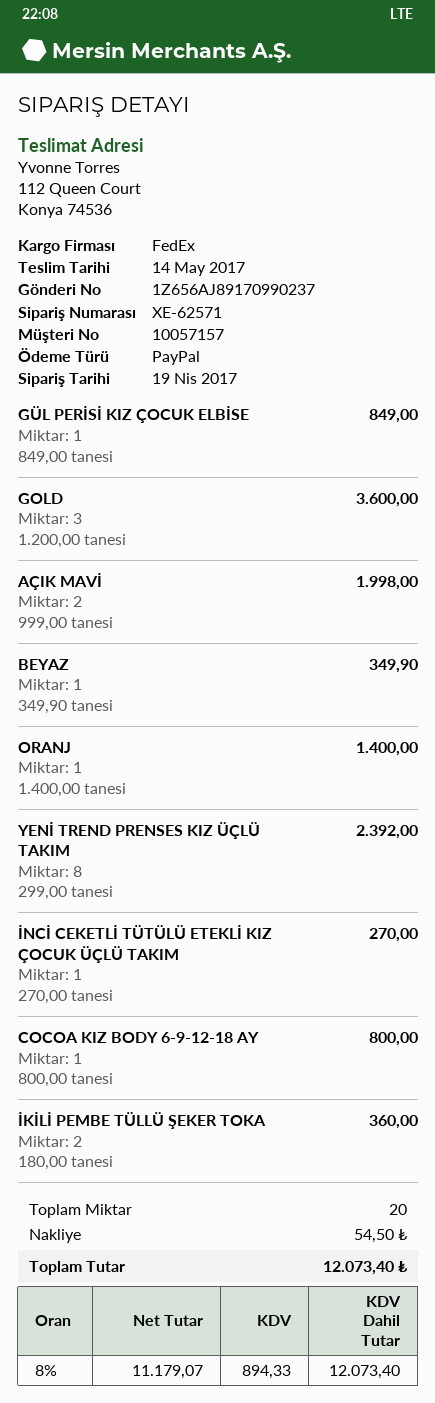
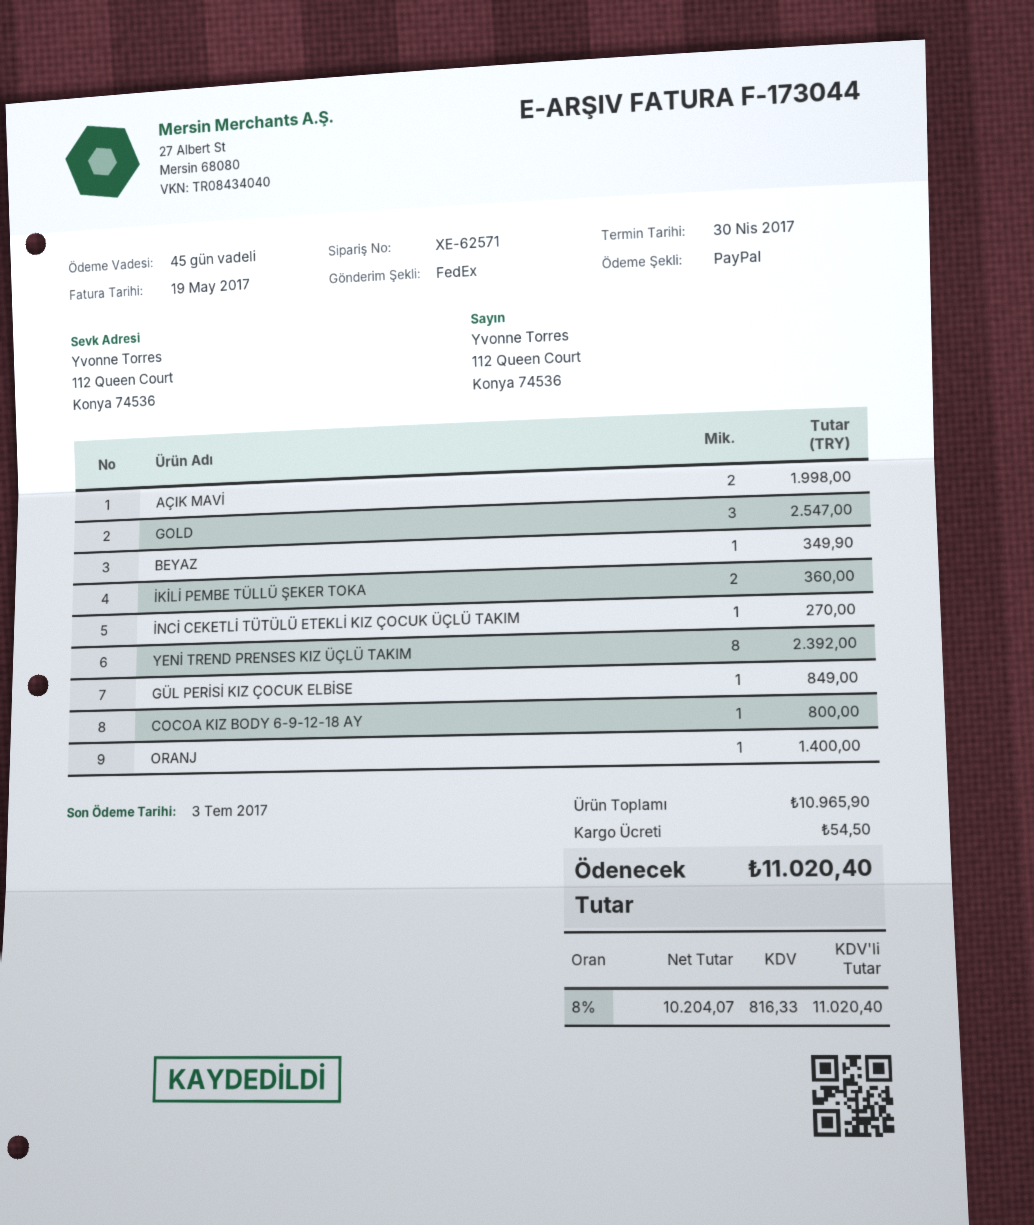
delivery date: 2017-05-14 -> 2017-04-30
GOLD: 3 for 3600.00 -> 3 for 2547.00
net: 11179.07 -> 10204.07
tax: 8% = 894.33 -> 8% = 816.33
total: 12073.40 -> 11020.40

